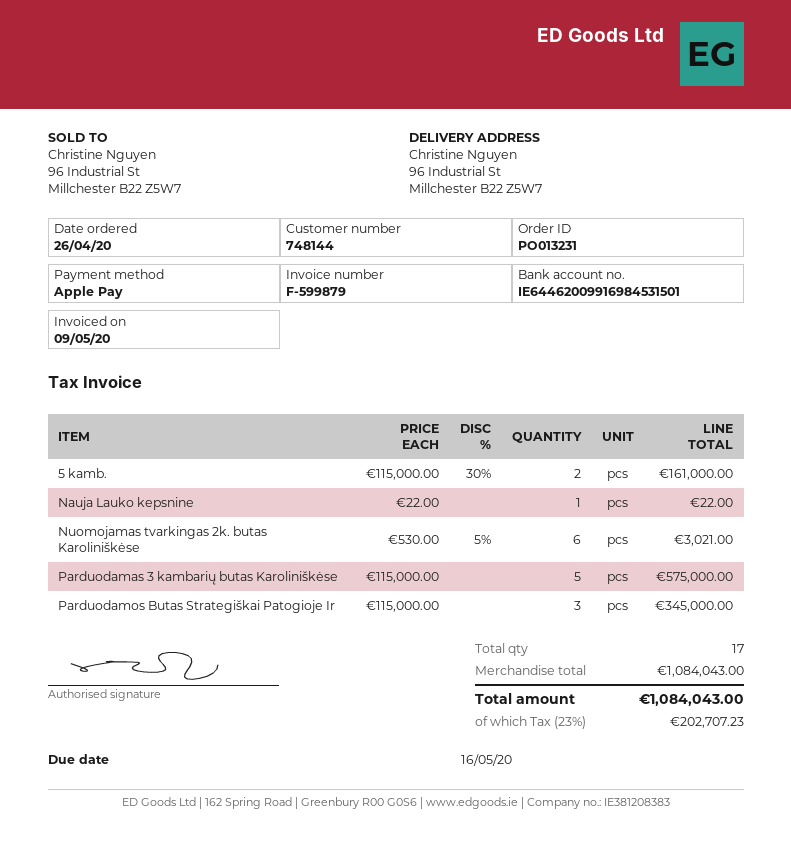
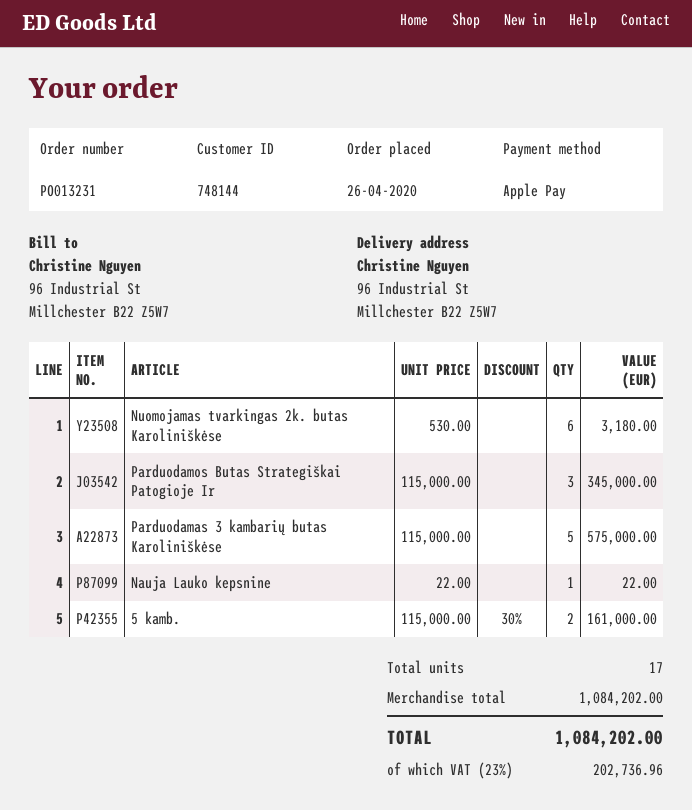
Nuomojamas tvarkingas 2k. butas Karoliniškėse: 6 x 530.00 - 5% = 3021.00 -> 6 x 530.00 = 3180.00
subtotal: 1084043.00 -> 1084202.00
tax: 23% = 202707.23 -> 23% = 202736.96
total: 1084043.00 -> 1084202.00

